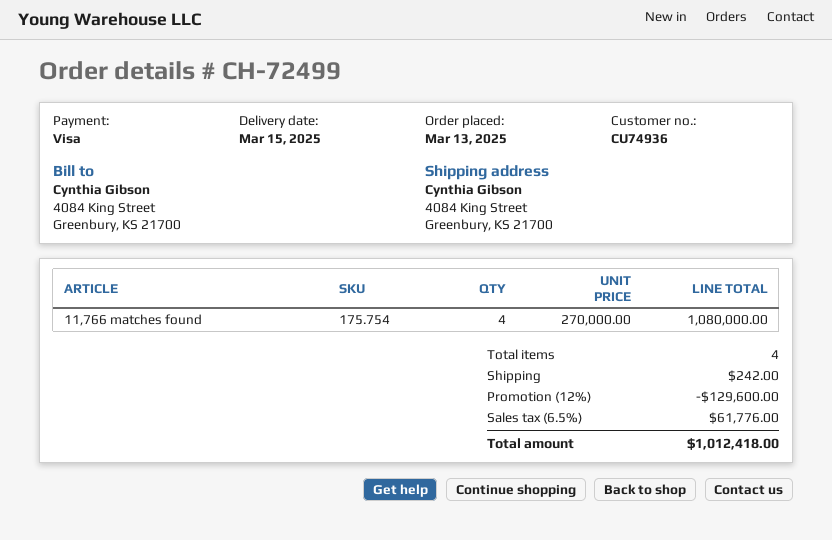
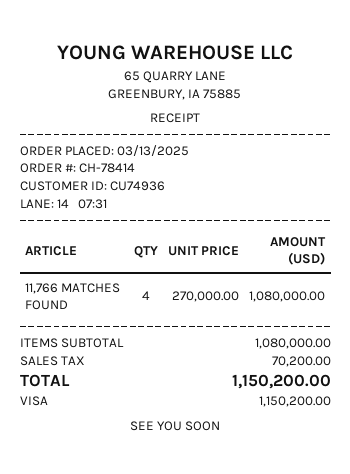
order number: CH-72499 -> CH-78414
discount: 12% = 129600.00 -> none
shipping: 242.00 -> none
tax: 61776.00 -> 70200.00
total: 1012418.00 -> 1150200.00

